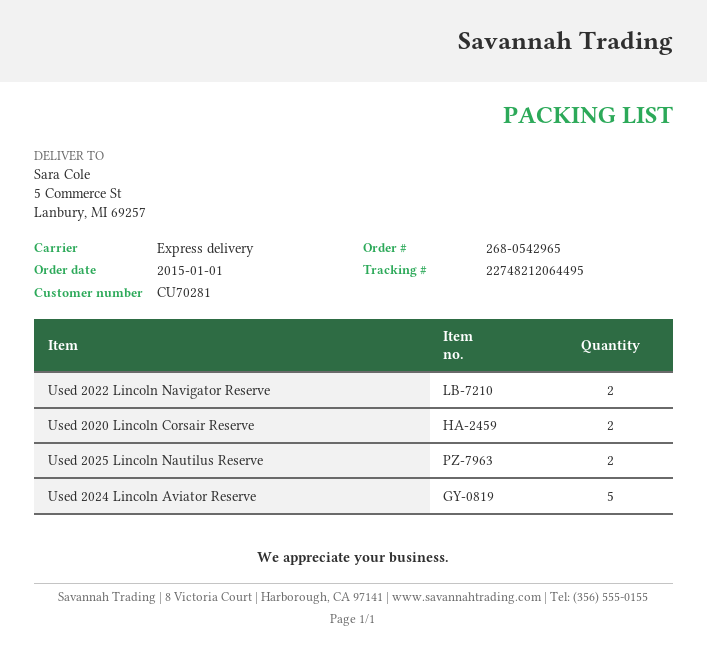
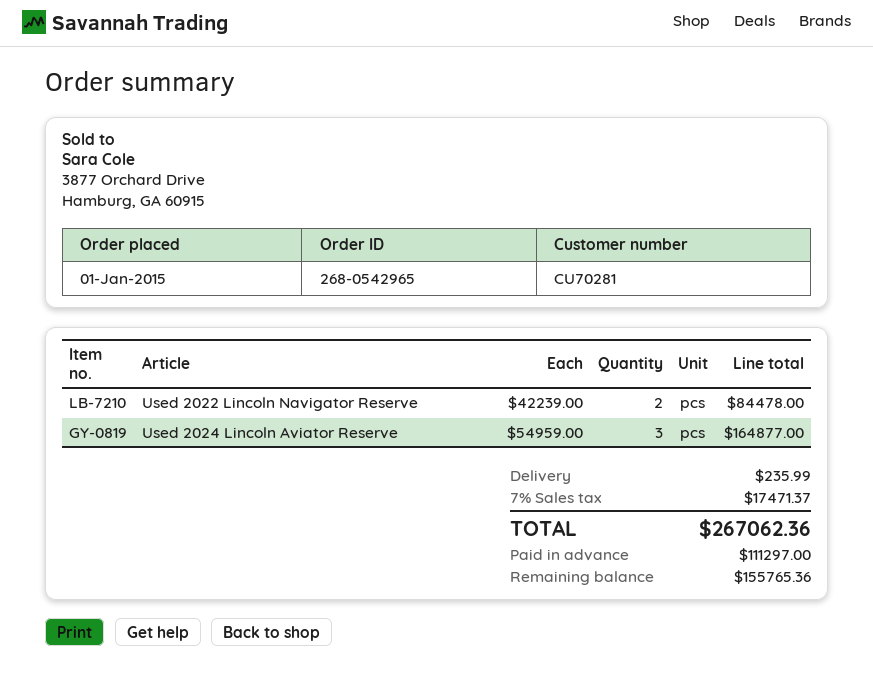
Used 2020 Lincoln Corsair Reserve: 2 -> none
Used 2025 Lincoln Nautilus Reserve: 2 -> none
Used 2024 Lincoln Aviator Reserve: 5 -> 3

